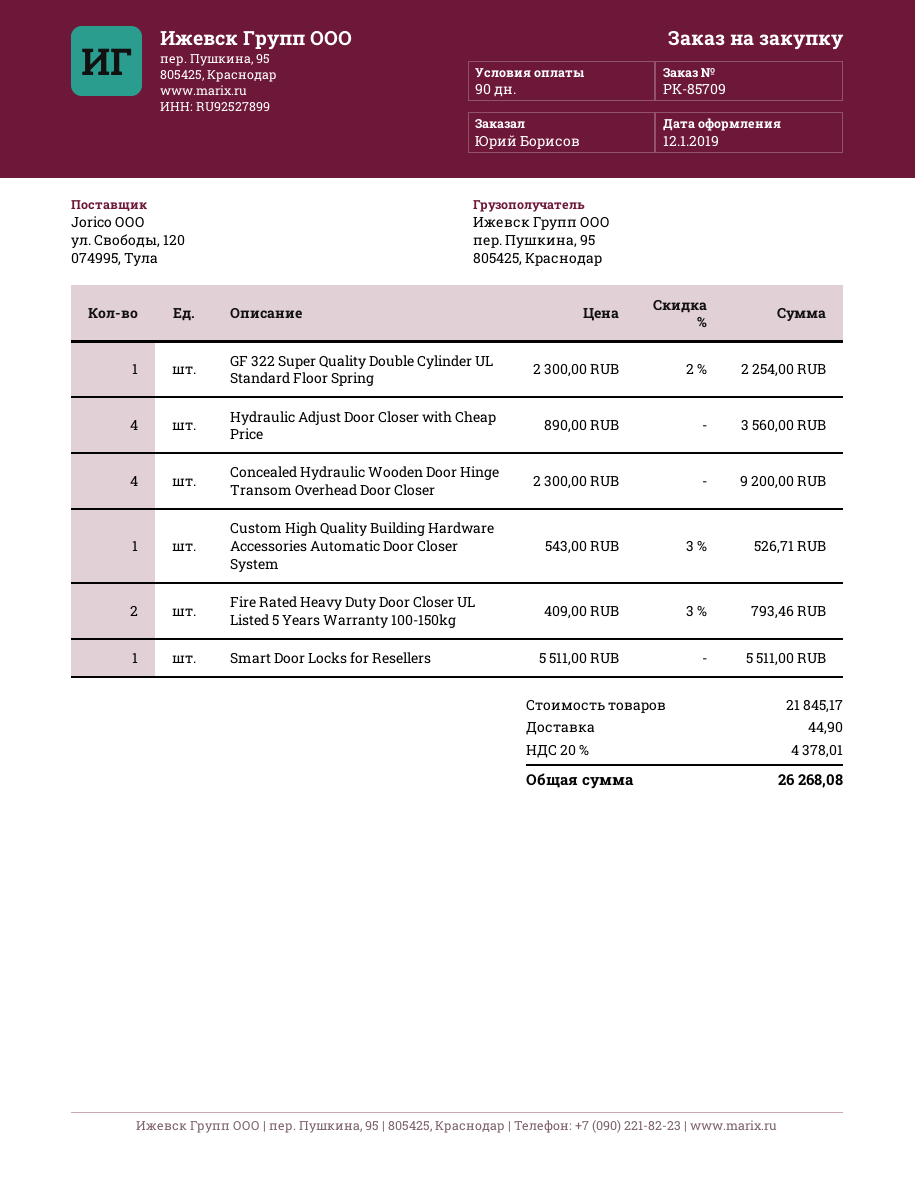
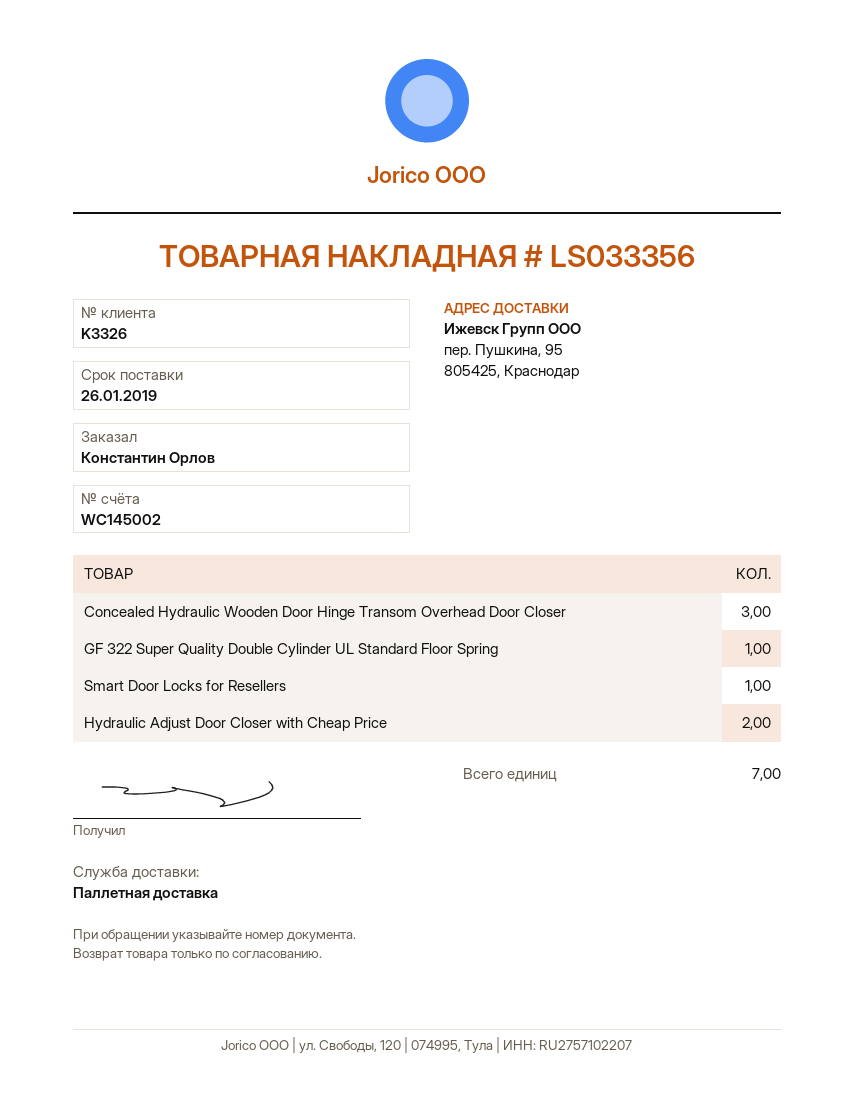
ordered by: Юрий Борисов -> Константин Орлов
Hydraulic Adjust Door Closer with Cheap Price: 4 -> 2
Concealed Hydraulic Wooden Door Hinge Transom Overhead Door Closer: 4 -> 3
Custom High Quality Building Hardware Accessories Automatic Door Closer System: 1 -> none
Fire Rated Heavy Duty Door Closer UL Listed 5 Years Warranty 100-150kg: 2 -> none

